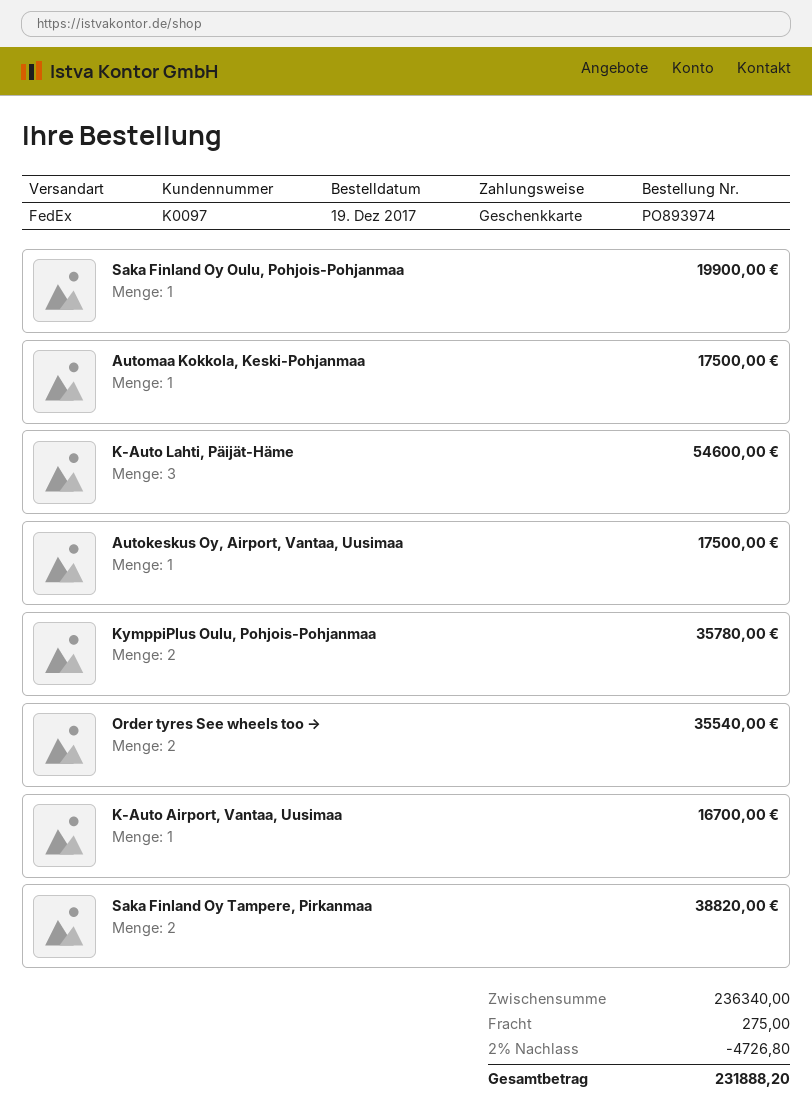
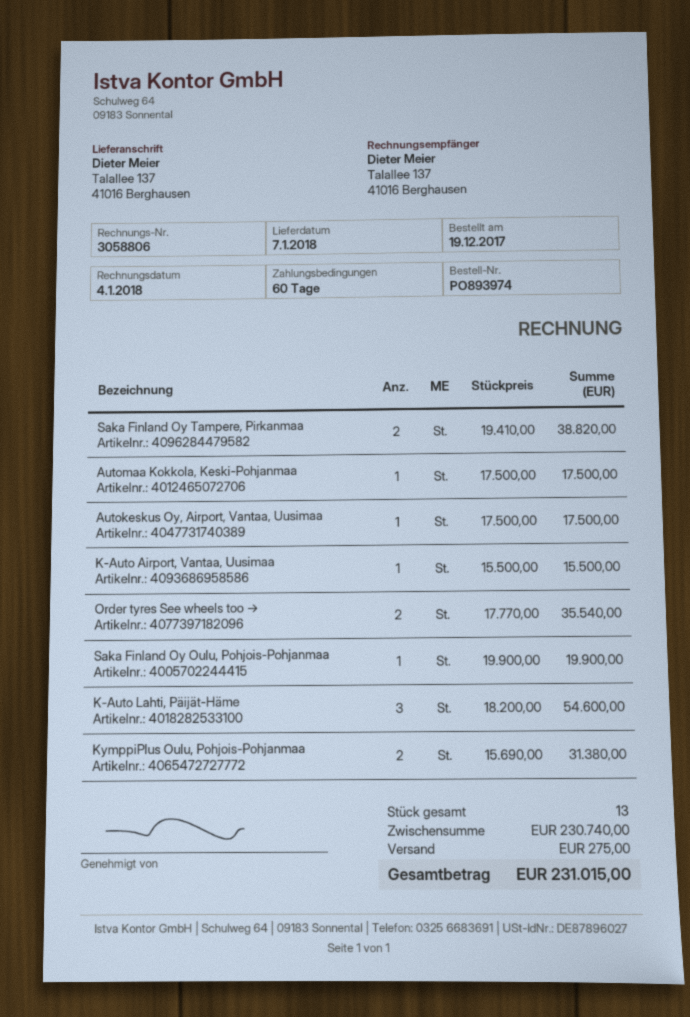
KymppiPlus Oulu, Pohjois-Pohjanmaa: 2 for 35780.00 -> 2 for 31380.00
K-Auto Airport, Vantaa, Uusimaa: 1 for 16700.00 -> 1 for 15500.00
subtotal: 236340.00 -> 230740.00
discount: 2% = 4726.80 -> none
total: 231888.20 -> 231015.00

